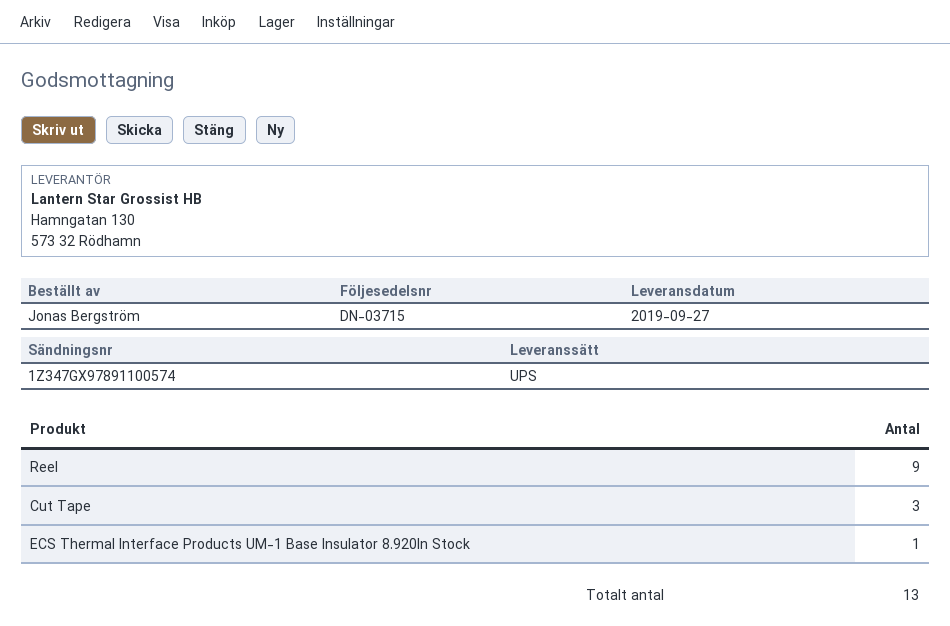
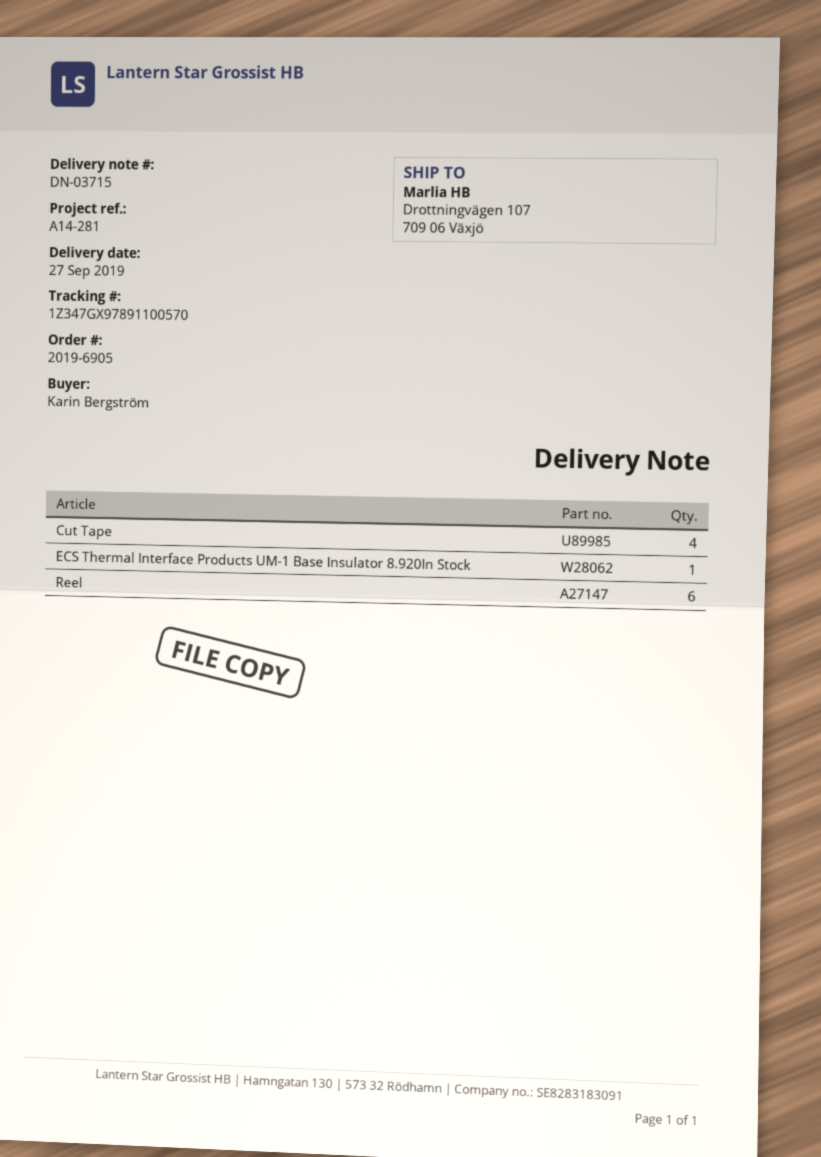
ordered by: Jonas Bergström -> Karin Bergström
tracking number: 1Z347GX97891100574 -> 1Z347GX97891100570
Reel: 9 -> 6
Cut Tape: 3 -> 4

